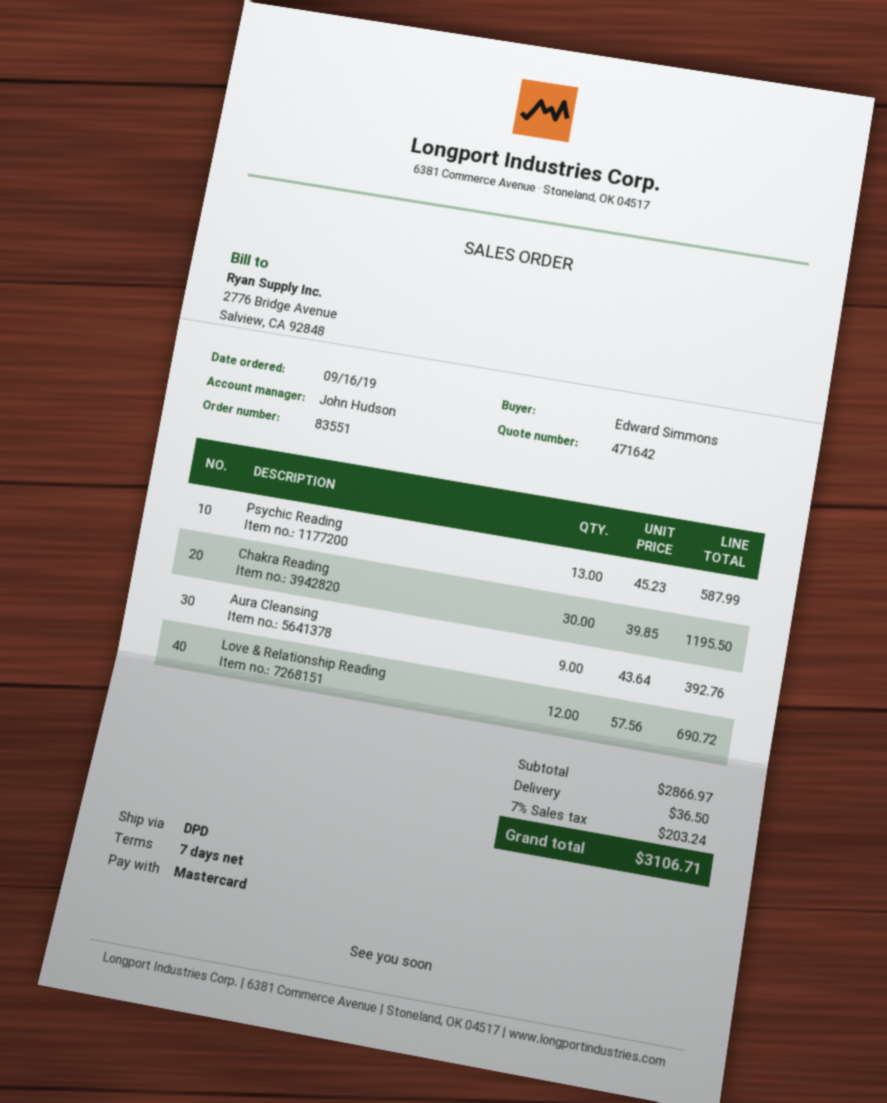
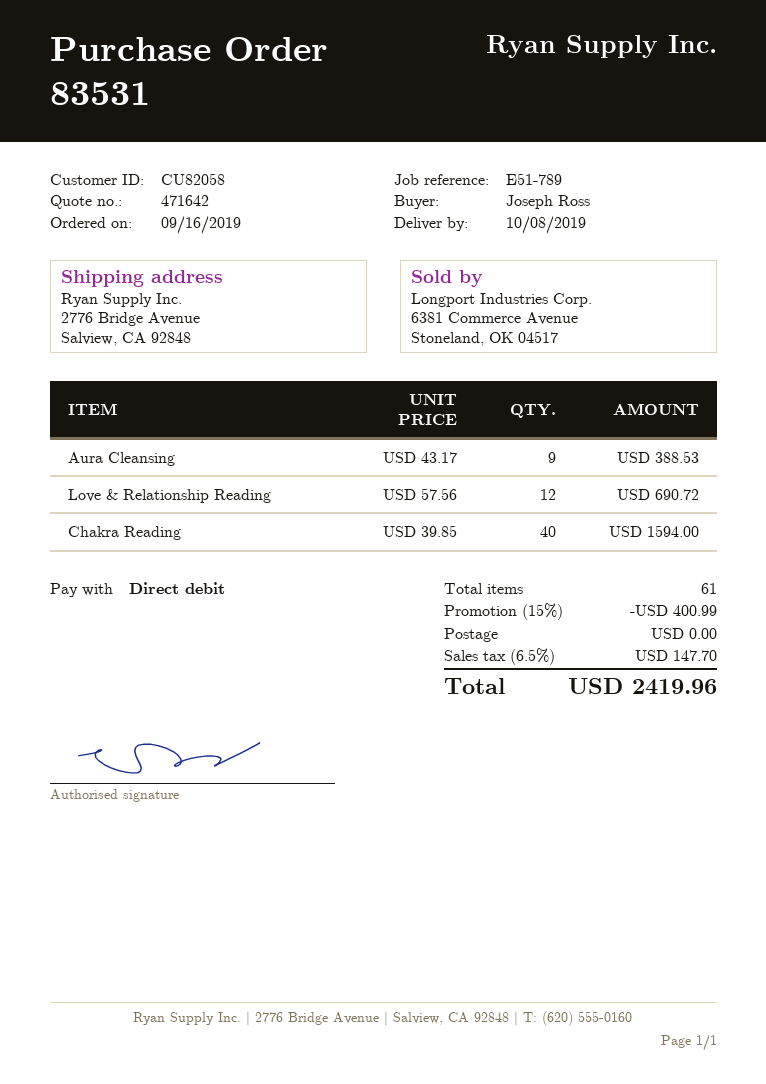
order number: 83551 -> 83531
ordered by: Edward Simmons -> Joseph Ross
payment method: Mastercard -> direct debit
Psychic Reading: 13 x 45.23 = 587.99 -> none
Chakra Reading: 30 x 39.85 = 1195.50 -> 40 x 39.85 = 1594.00
Aura Cleansing: 9 x 43.64 = 392.76 -> 9 x 43.17 = 388.53
discount: none -> 15% = 400.99
shipping: 36.50 -> 0.00
tax: 7% = 203.24 -> 6.5% = 147.70
total: 3106.71 -> 2419.96

